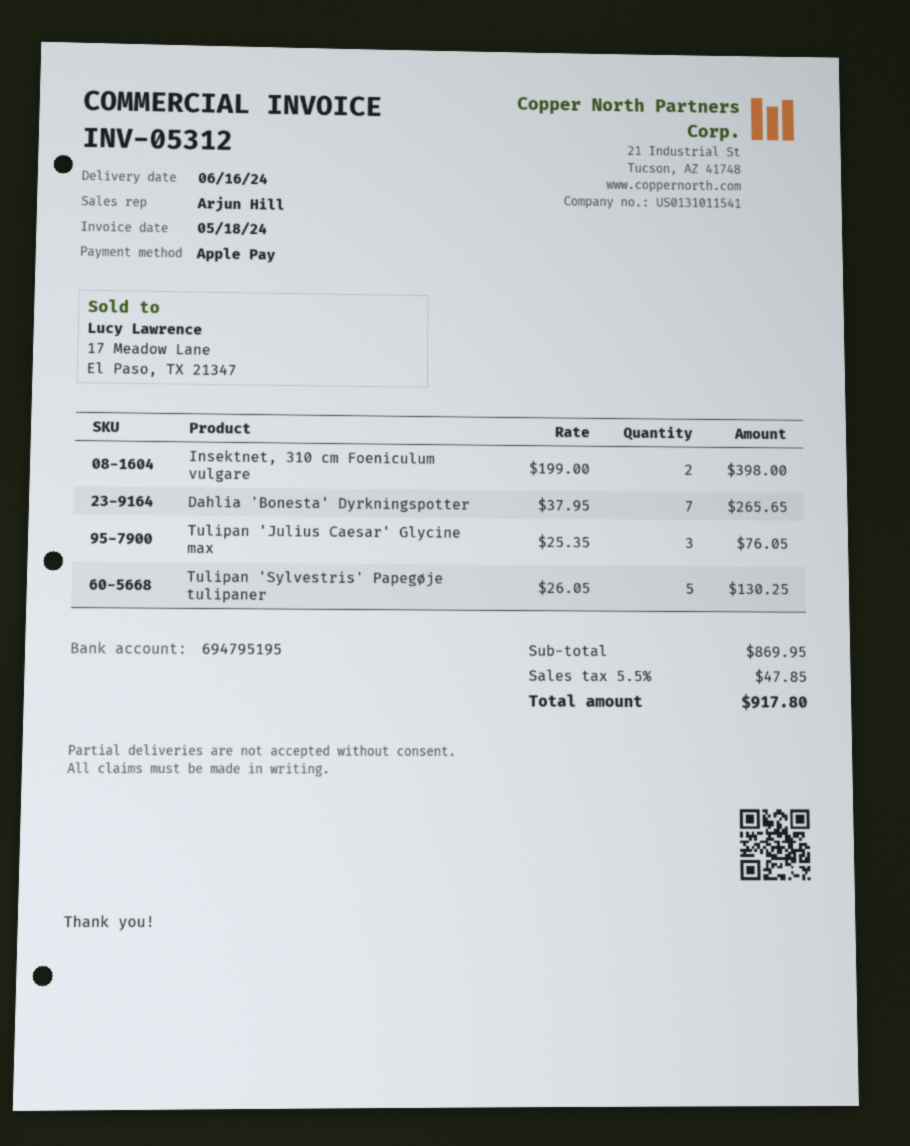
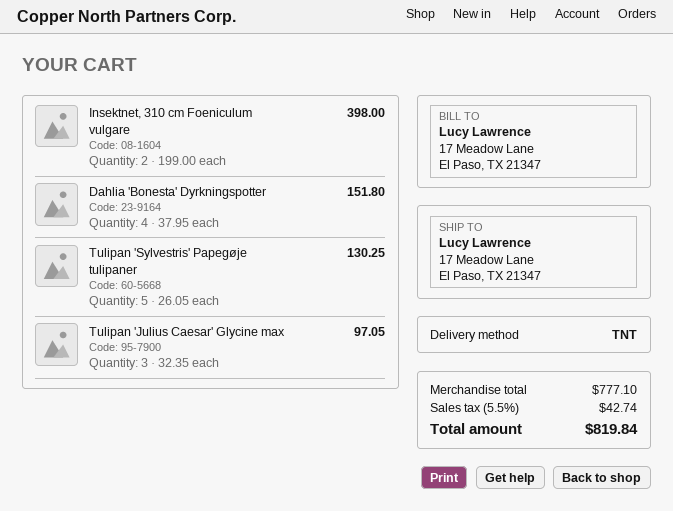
Dahlia 'Bonesta' Dyrkningspotter: 7 x 37.95 = 265.65 -> 4 x 37.95 = 151.80
Tulipan 'Julius Caesar' Glycine max: 3 x 25.35 = 76.05 -> 3 x 32.35 = 97.05
subtotal: 869.95 -> 777.10
tax: 5.5% = 47.85 -> 5.5% = 42.74
total: 917.80 -> 819.84

